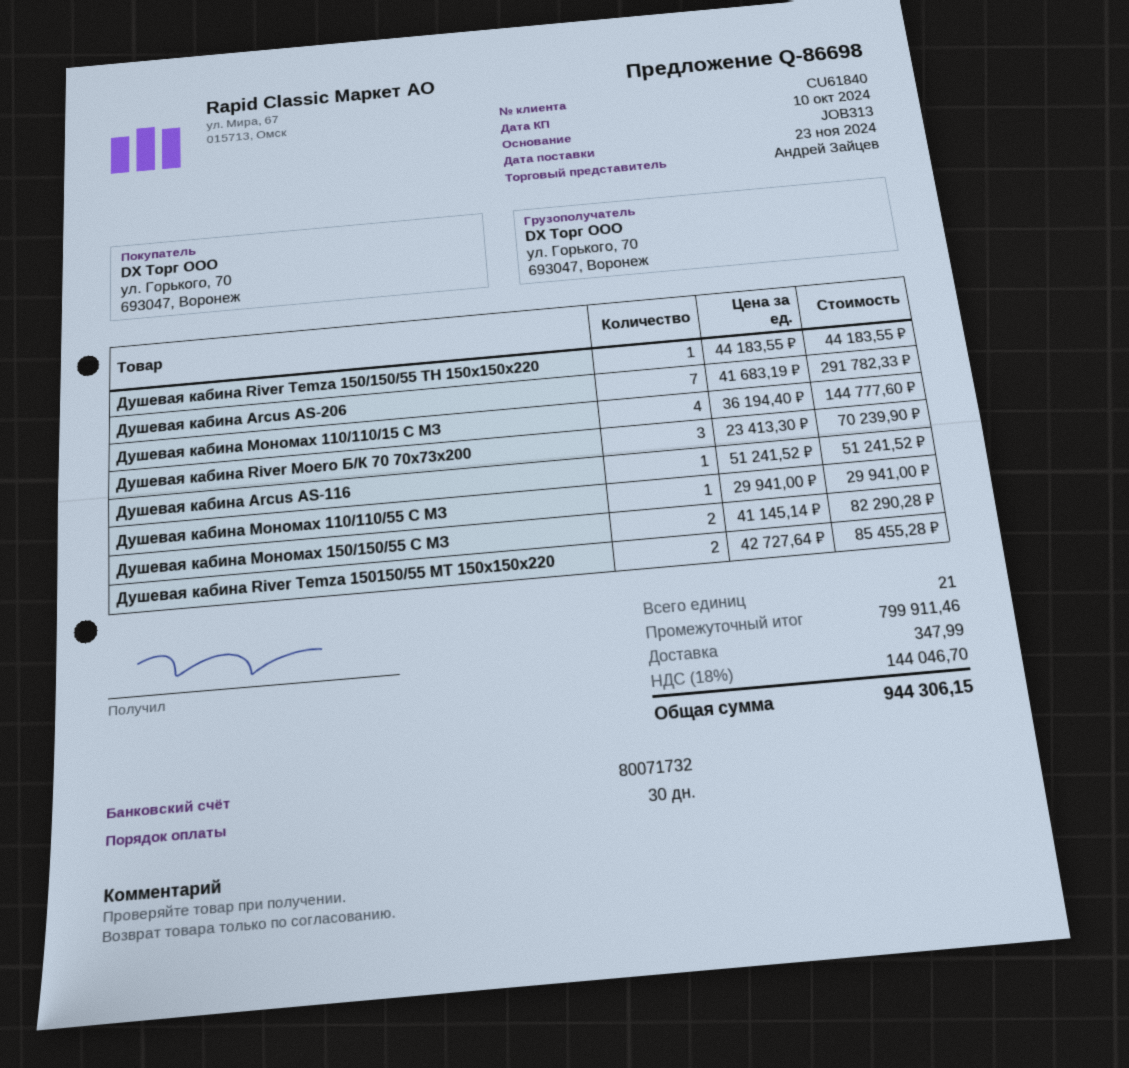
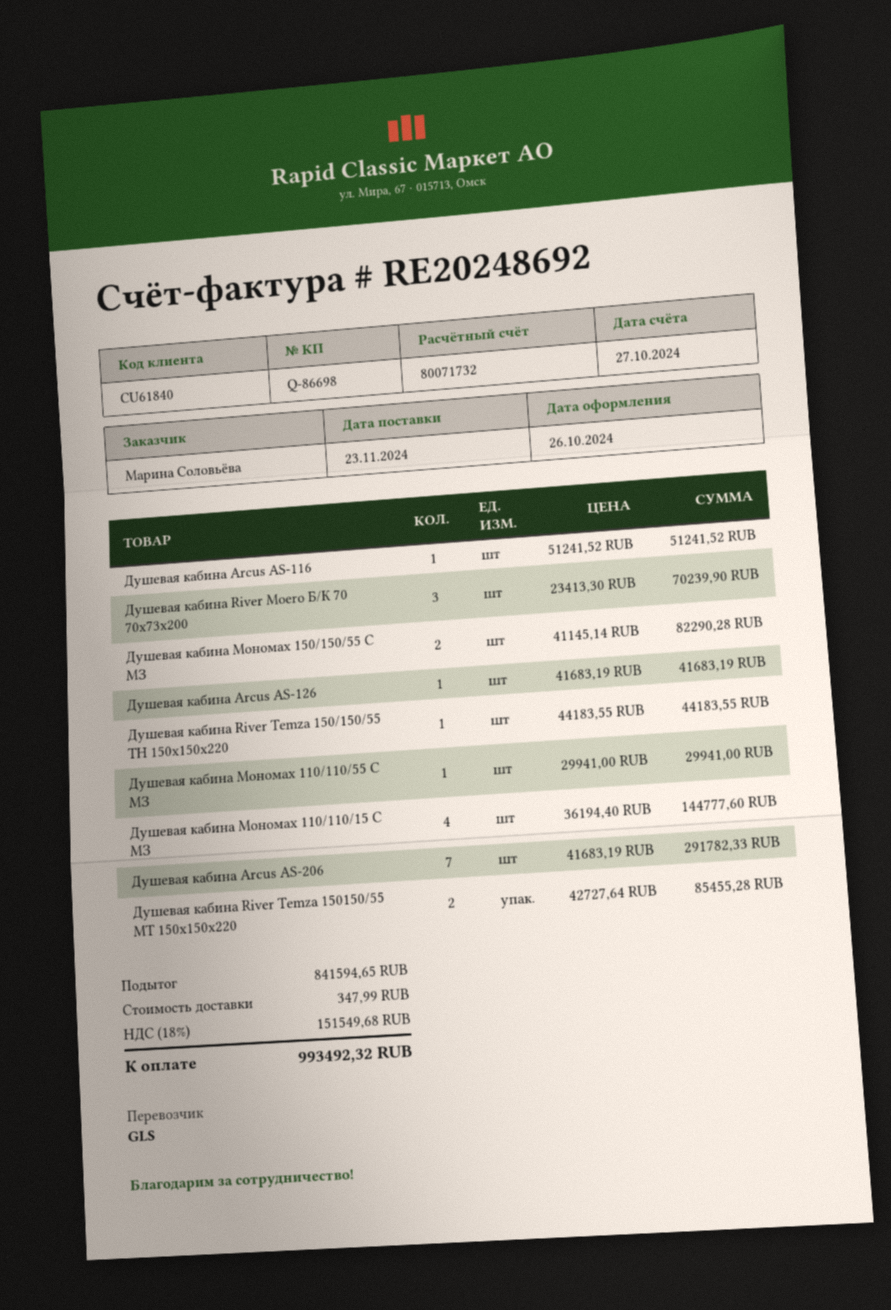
Душевая кабина Arcus AS-126: none -> 1 x 41683.19 = 41683.19
subtotal: 799911.46 -> 841594.65
tax: 18% = 144046.70 -> 18% = 151549.68
total: 944306.15 -> 993492.32

